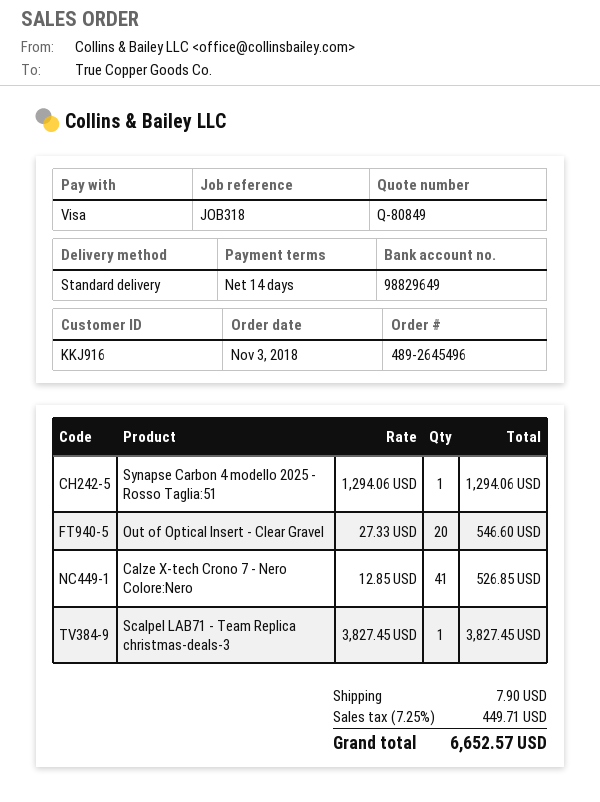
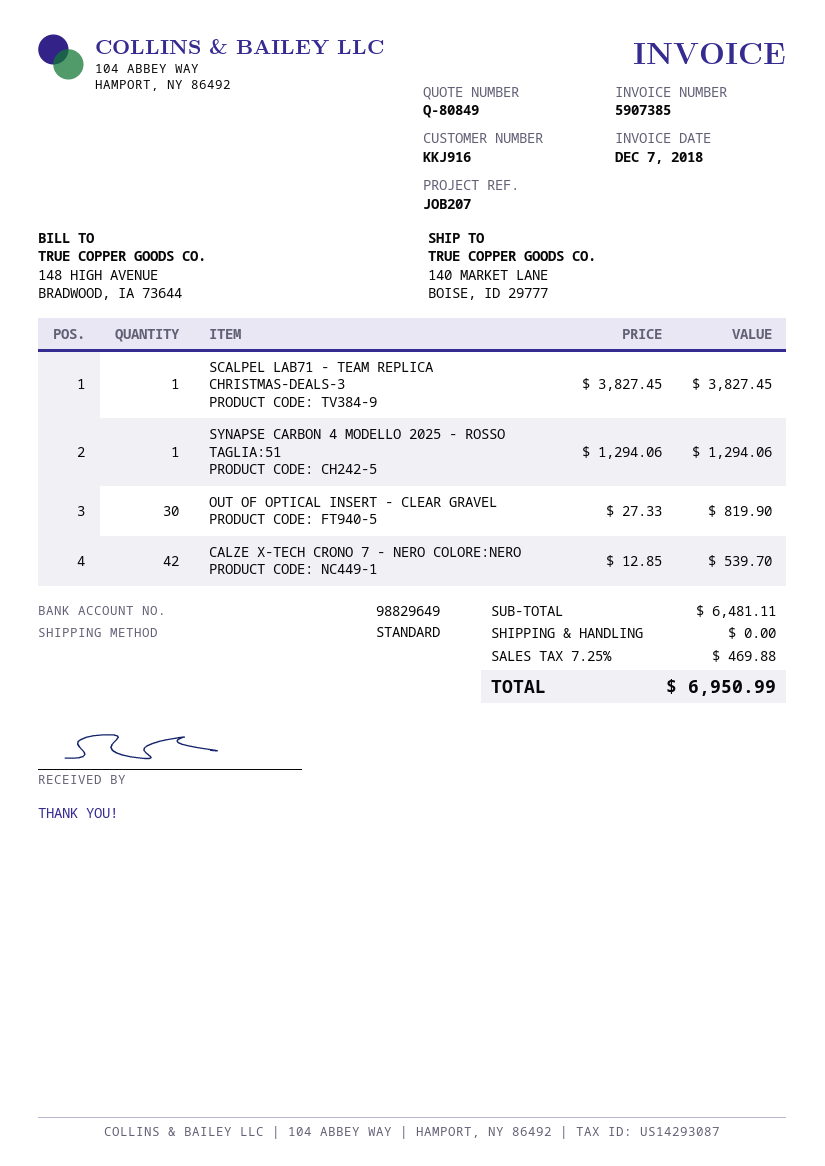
reference: JOB318 -> JOB207
Out of Optical Insert - Clear Gravel: 20 x 27.33 = 546.60 -> 30 x 27.33 = 819.90
Calze X-tech Crono 7 - Nero Colore:Nero: 41 x 12.85 = 526.85 -> 42 x 12.85 = 539.70
shipping: 7.90 -> 0.00
tax: 7.25% = 449.71 -> 7.25% = 469.88
total: 6652.57 -> 6950.99

